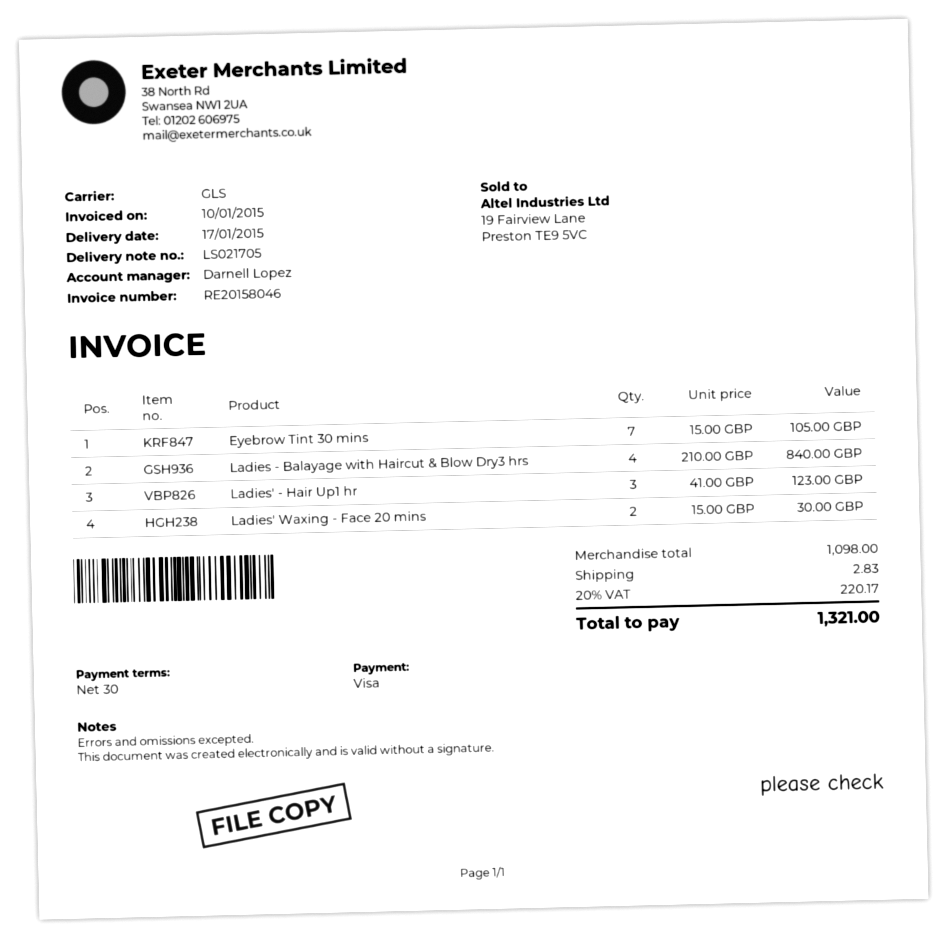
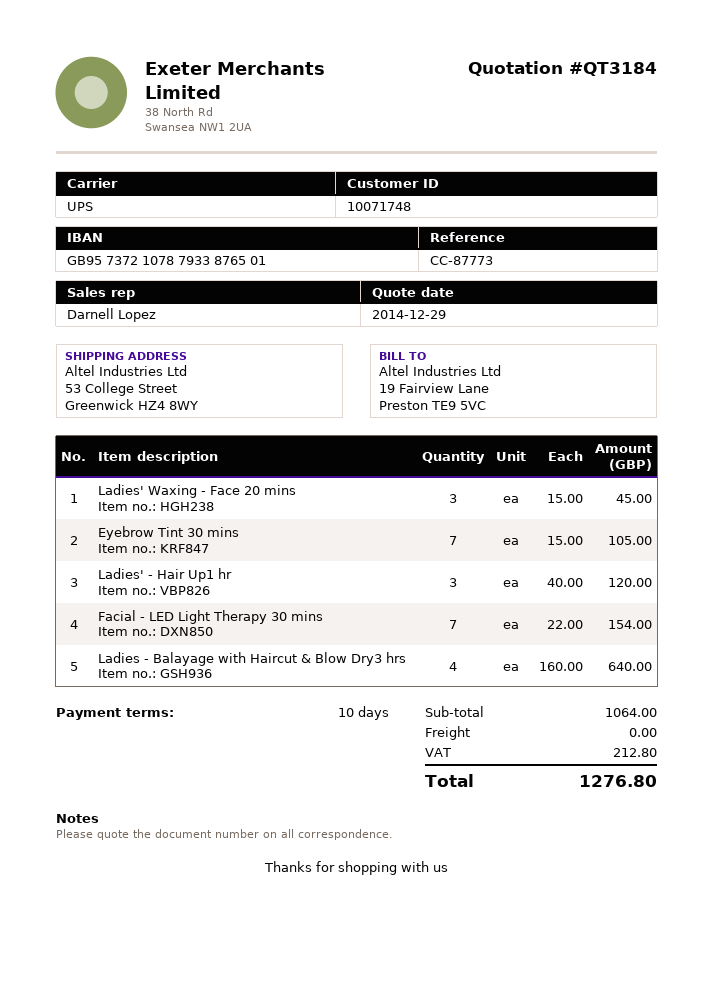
payment terms: 30 days -> 10 days
shipping method: GLS -> UPS
Ladies - Balayage with Haircut & Blow Dry3 hrs: 4 x 210.00 = 840.00 -> 4 x 160.00 = 640.00
Ladies' - Hair Up1 hr: 3 x 41.00 = 123.00 -> 3 x 40.00 = 120.00
Ladies' Waxing - Face 20 mins: 2 x 15.00 = 30.00 -> 3 x 15.00 = 45.00
Facial - LED Light Therapy 30 mins: none -> 7 x 22.00 = 154.00
subtotal: 1098.00 -> 1064.00
shipping: 2.83 -> 0.00
tax: 220.17 -> 212.80
total: 1321.00 -> 1276.80

